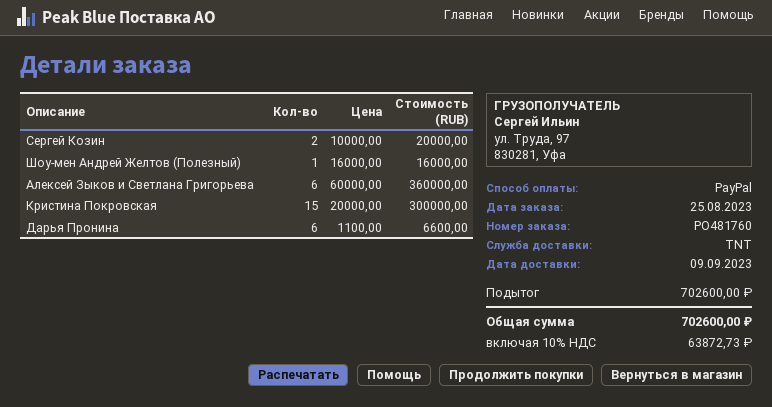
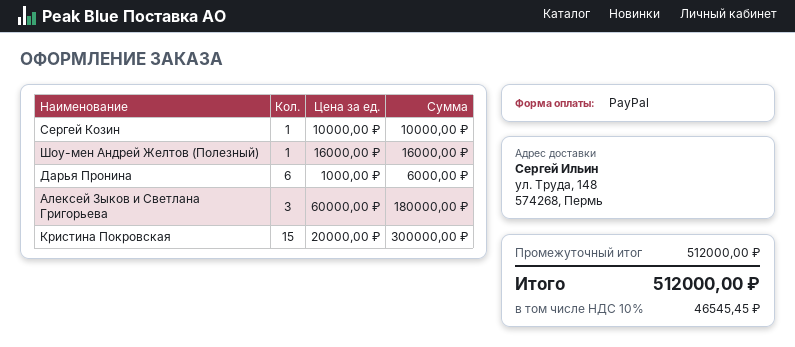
ship to: ул. Труда, 97, 830281, Уфа -> ул. Труда, 148, 574268, Пермь
Сергей Козин: 2 x 10000.00 = 20000.00 -> 1 x 10000.00 = 10000.00
Алексей Зыков и Светлана Григорьева: 6 x 60000.00 = 360000.00 -> 3 x 60000.00 = 180000.00
Дарья Пронина: 6 x 1100.00 = 6600.00 -> 6 x 1000.00 = 6000.00
subtotal: 702600.00 -> 512000.00
tax: 10% = 63872.73 -> 10% = 46545.45
total: 702600.00 -> 512000.00

